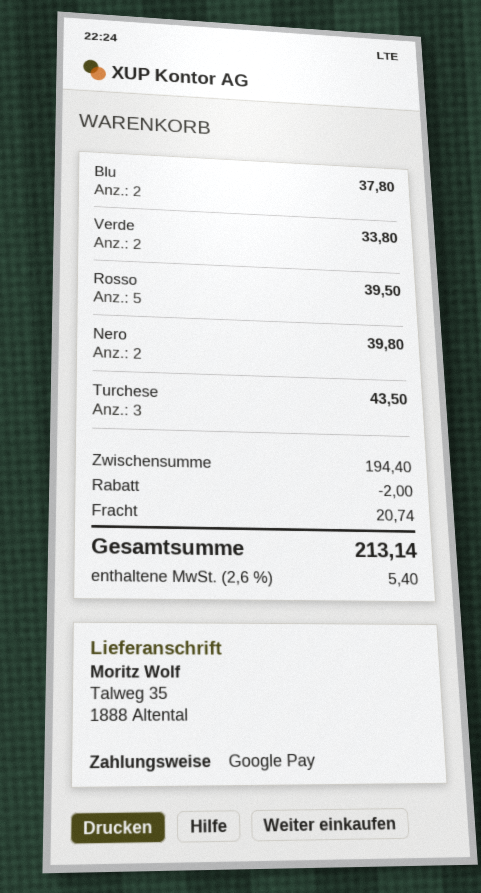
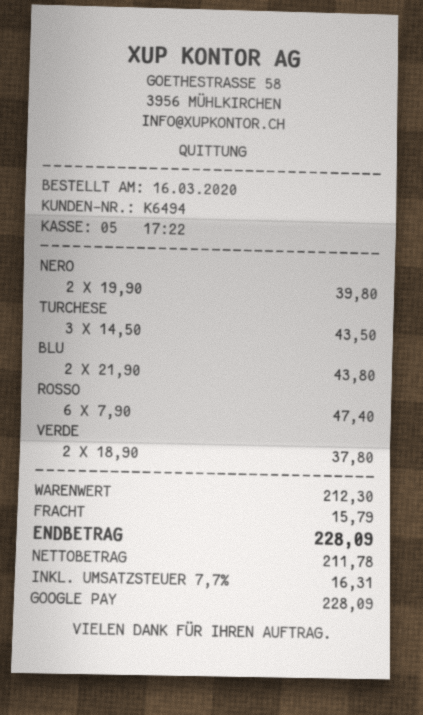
Blu: 2 for 37.80 -> 2 for 43.80
Verde: 2 for 33.80 -> 2 for 37.80
Rosso: 5 for 39.50 -> 6 for 47.40
subtotal: 194.40 -> 212.30
discount: 2.00 -> none
shipping: 20.74 -> 15.79
tax: 2.6% = 5.40 -> 7.7% = 16.31
total: 213.14 -> 228.09

